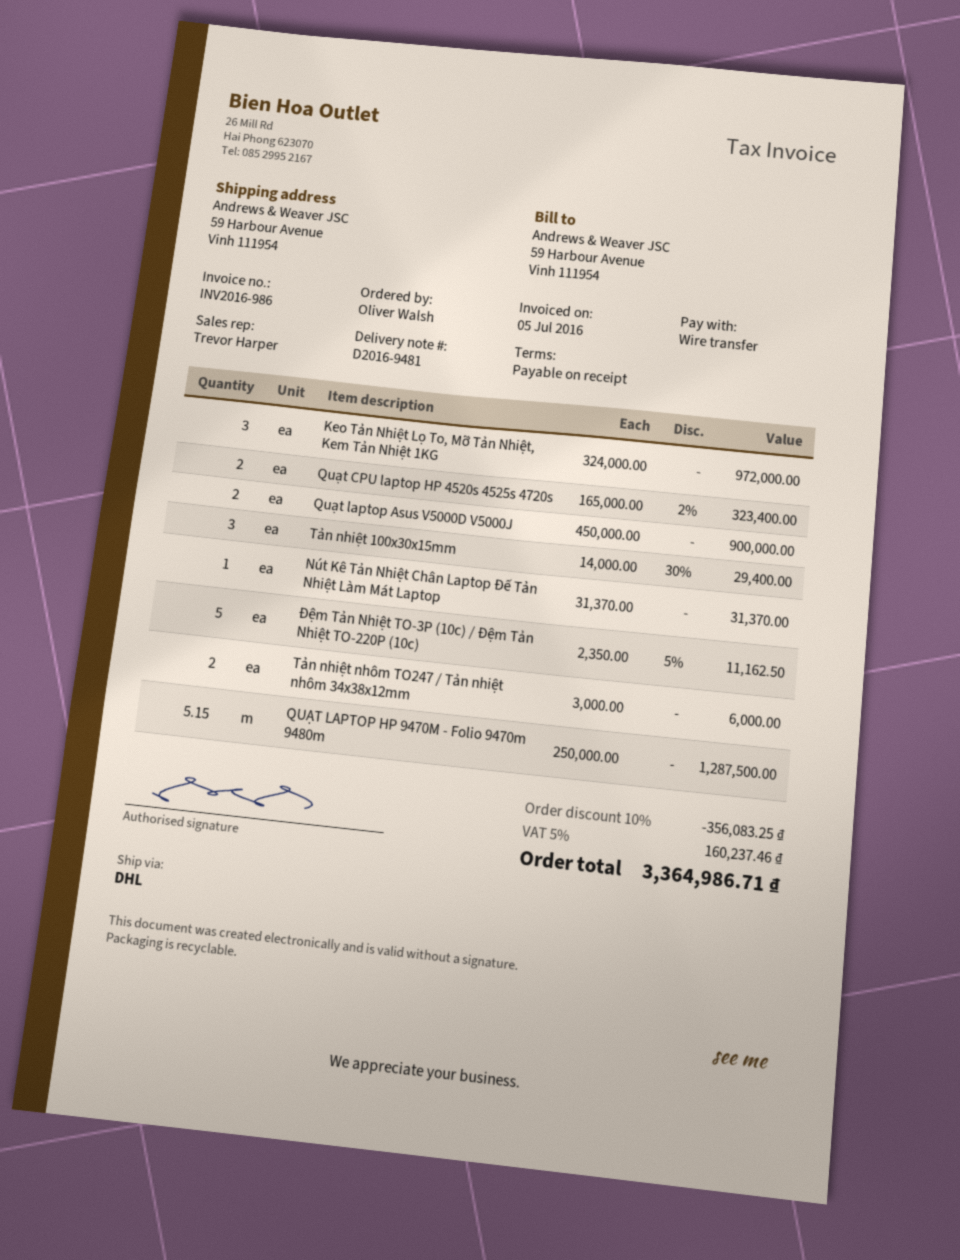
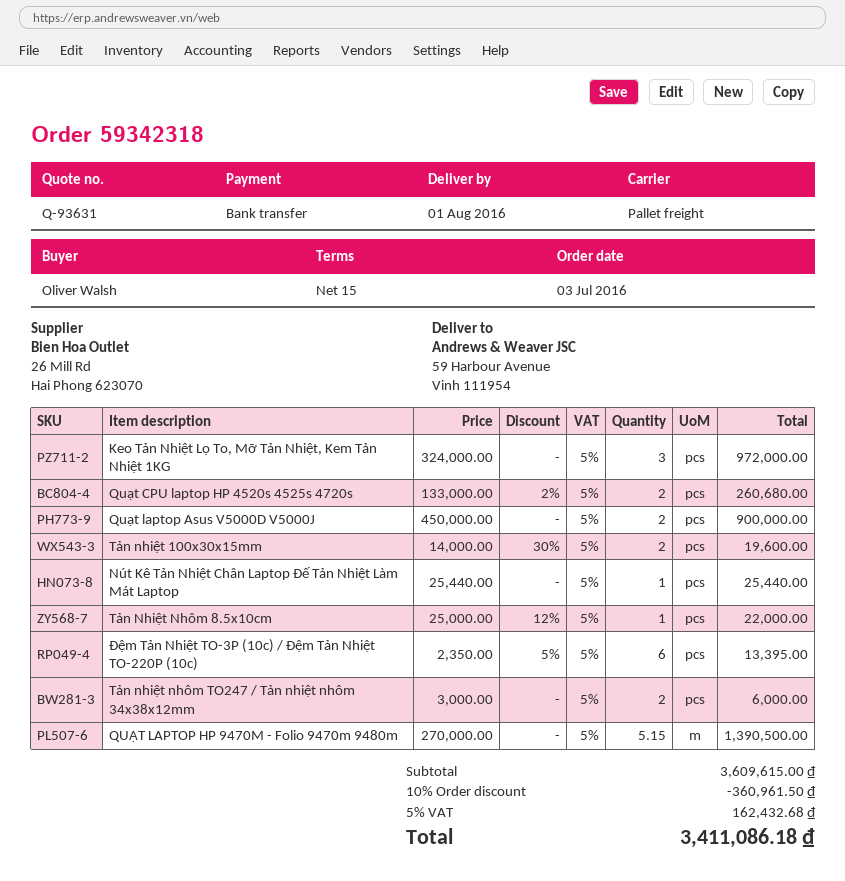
payment terms: on receipt -> 15 days
shipping method: DHL -> pallet freight
Quạt CPU laptop HP 4520s 4525s 4720s: 2 x 165000.00 - 2% = 323400.00 -> 2 x 133000.00 - 2% = 260680.00
Tản nhiệt 100x30x15mm: 3 x 14000.00 - 30% = 29400.00 -> 2 x 14000.00 - 30% = 19600.00
Nút Kê Tản Nhiệt Chân Laptop Đế Tản Nhiệt Làm Mát Laptop: 1 x 31370.00 = 31370.00 -> 1 x 25440.00 = 25440.00
Đệm Tản Nhiệt TO-3P (10c) / Đệm Tản Nhiệt TO-220P (10c): 5 x 2350.00 - 5% = 11162.50 -> 6 x 2350.00 - 5% = 13395.00
QUẠT LAPTOP HP 9470M - Folio 9470m 9480m: 5.15 x 250000.00 = 1287500.00 -> 5.15 x 270000.00 = 1390500.00
Tản Nhiệt Nhôm 8.5x10cm: none -> 1 x 25000.00 - 12% = 22000.00
discount: 10% = 356083.25 -> 10% = 360961.50
tax: 5% = 160237.46 -> 5% = 162432.68
total: 3364986.71 -> 3411086.18

